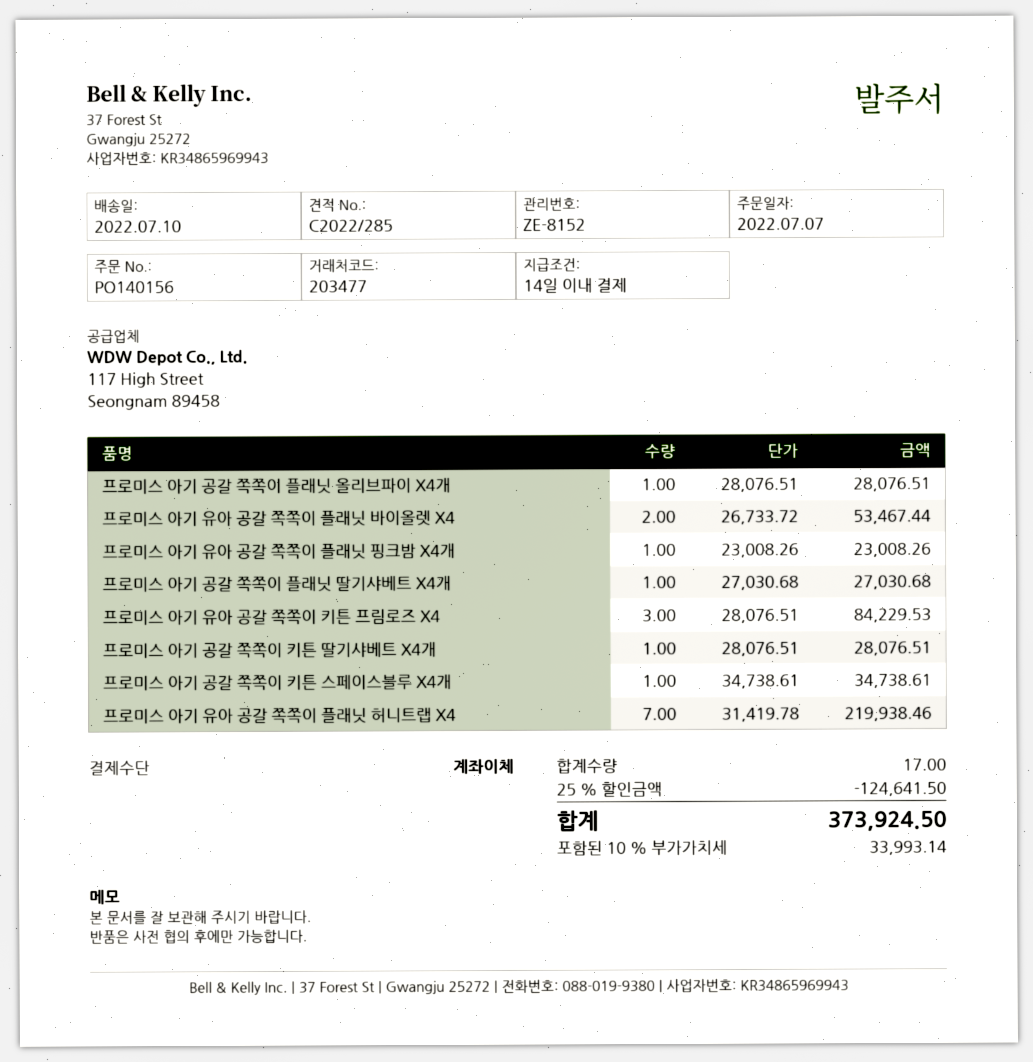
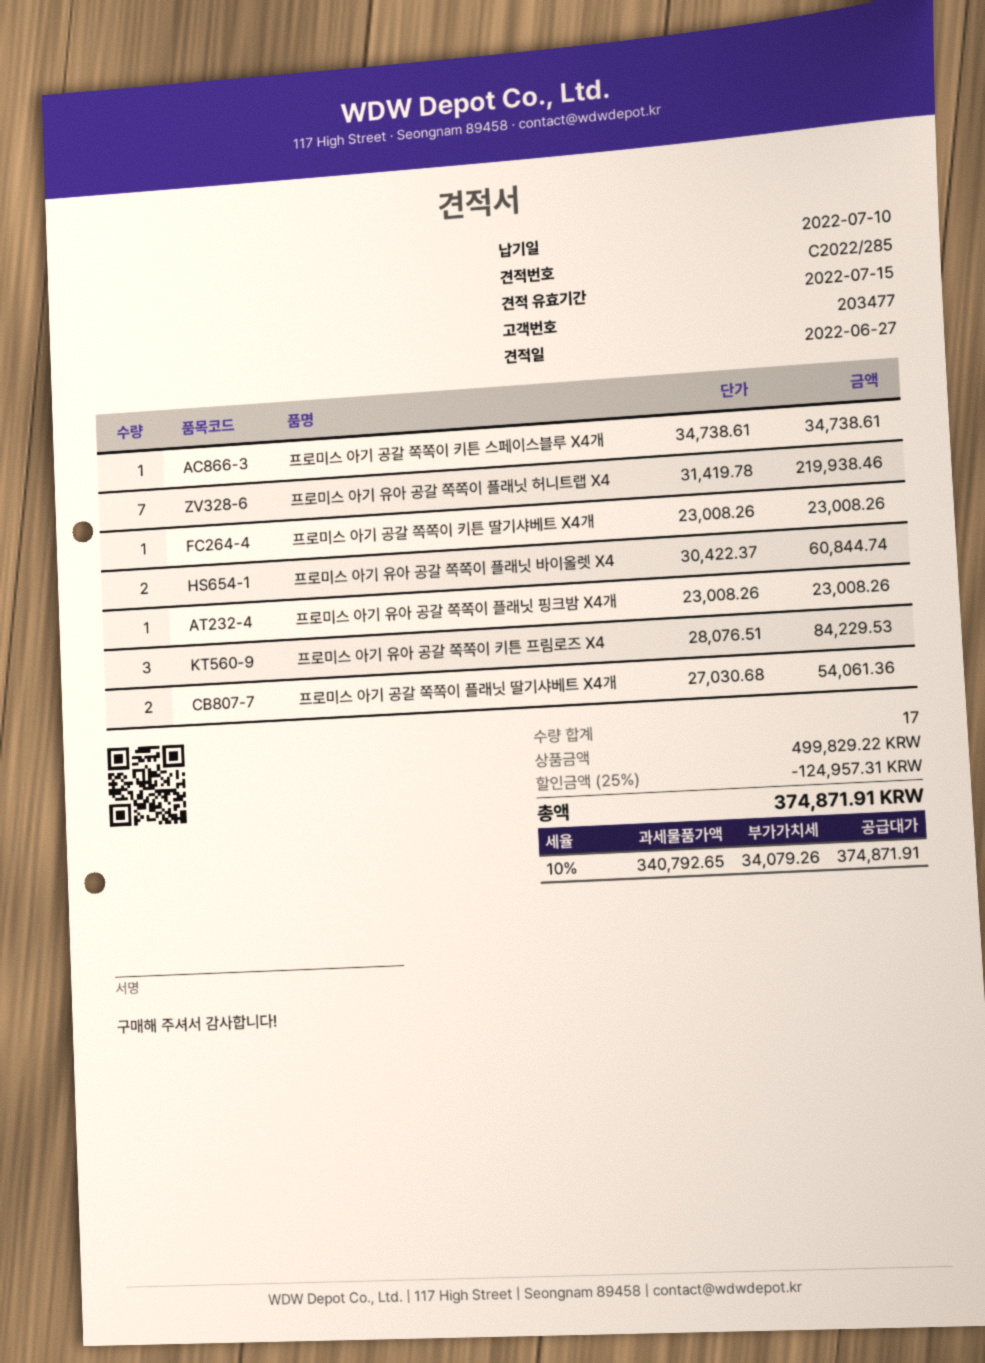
프로미스 아기 공갈 쪽쪽이 플래닛 올리브파이 X4개: 1 x 28076.51 = 28076.51 -> none
프로미스 아기 유아 공갈 쪽쪽이 플래닛 바이올렛 X4: 2 x 26733.72 = 53467.44 -> 2 x 30422.37 = 60844.74
프로미스 아기 공갈 쪽쪽이 플래닛 딸기샤베트 X4개: 1 x 27030.68 = 27030.68 -> 2 x 27030.68 = 54061.36
프로미스 아기 공갈 쪽쪽이 키튼 딸기샤베트 X4개: 1 x 28076.51 = 28076.51 -> 1 x 23008.26 = 23008.26
discount: 25% = 124641.50 -> 25% = 124957.31
tax: 10% = 33993.14 -> 10% = 34079.26
total: 373924.50 -> 374871.91

